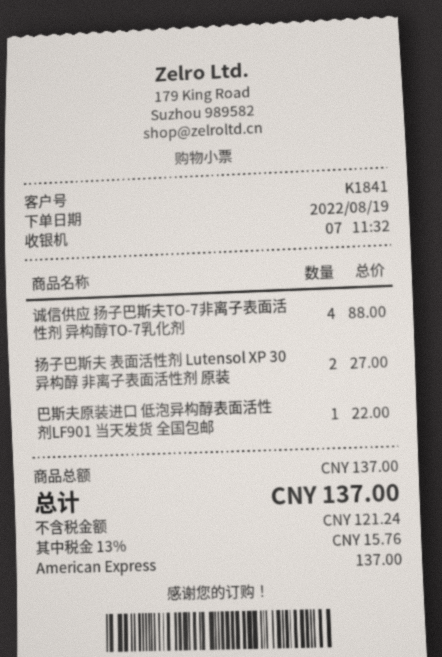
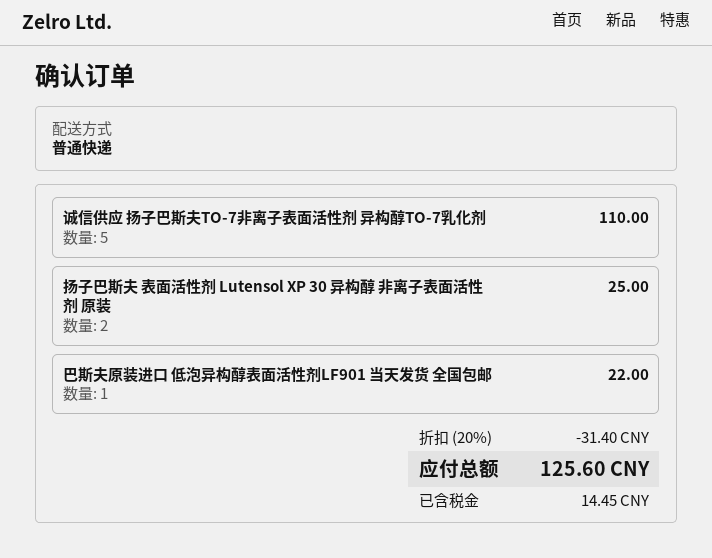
诚信供应 扬子巴斯夫TO-7非离子表面活性剂 异构醇TO-7乳化剂: 4 for 88.00 -> 5 for 110.00
扬子巴斯夫 表面活性剂 Lutensol XP 30 异构醇 非离子表面活性剂 原装: 2 for 27.00 -> 2 for 25.00
discount: none -> 20% = 31.40
tax: 15.76 -> 14.45
total: 137.00 -> 125.60

